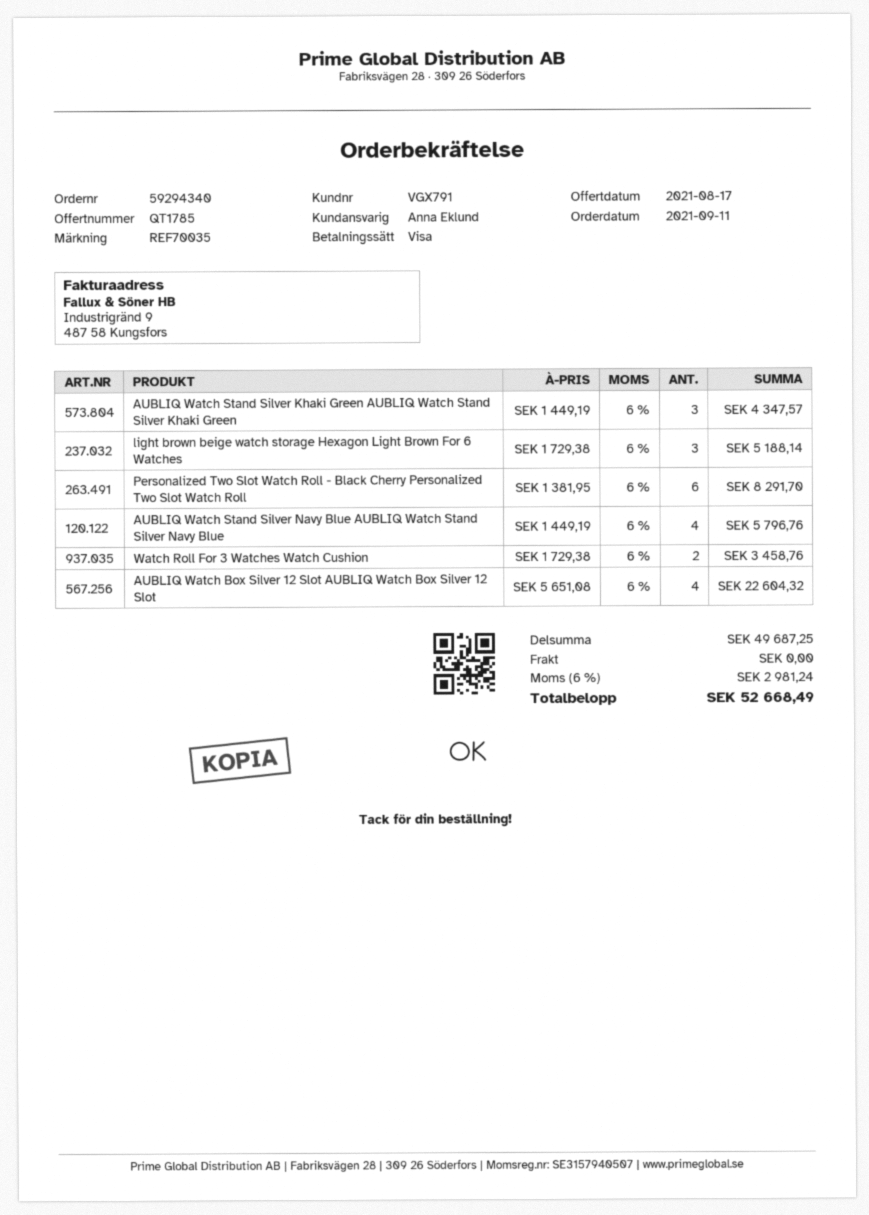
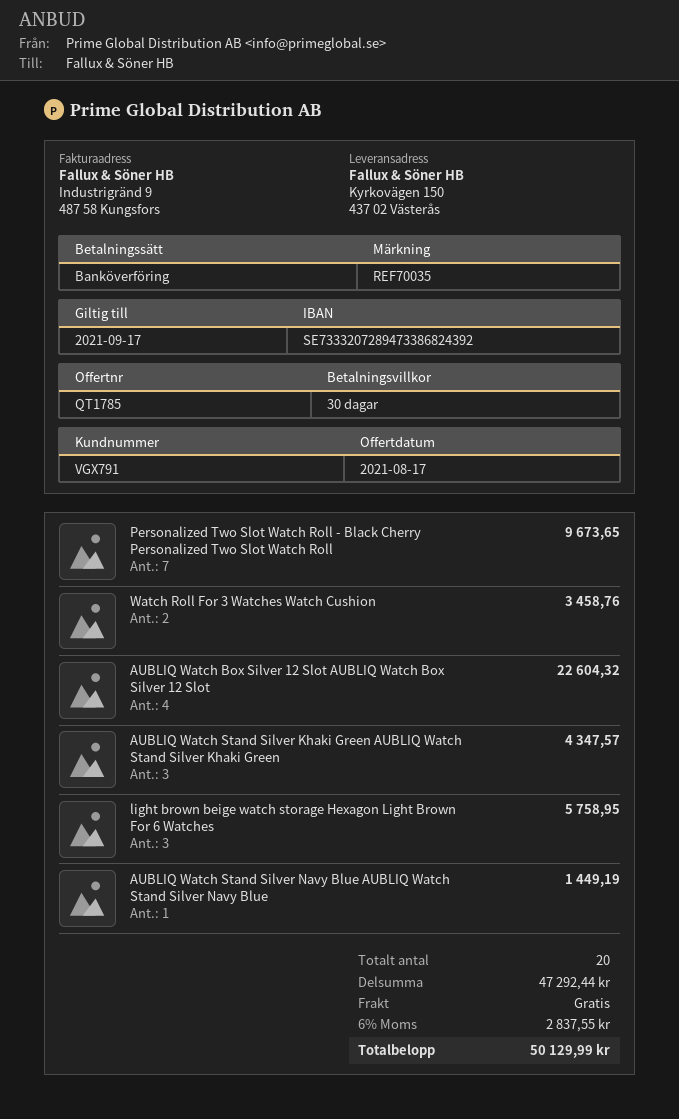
payment method: Visa -> bank transfer
light brown beige watch storage Hexagon Light Brown For 6 Watches: 3 for 5188.14 -> 3 for 5758.95
Personalized Two Slot Watch Roll - Black Cherry Personalized Two Slot Watch Roll: 6 for 8291.70 -> 7 for 9673.65
AUBLIQ Watch Stand Silver Navy Blue AUBLIQ Watch Stand Silver Navy Blue: 4 for 5796.76 -> 1 for 1449.19
subtotal: 49687.25 -> 47292.44
tax: 6% = 2981.24 -> 6% = 2837.55
total: 52668.49 -> 50129.99

